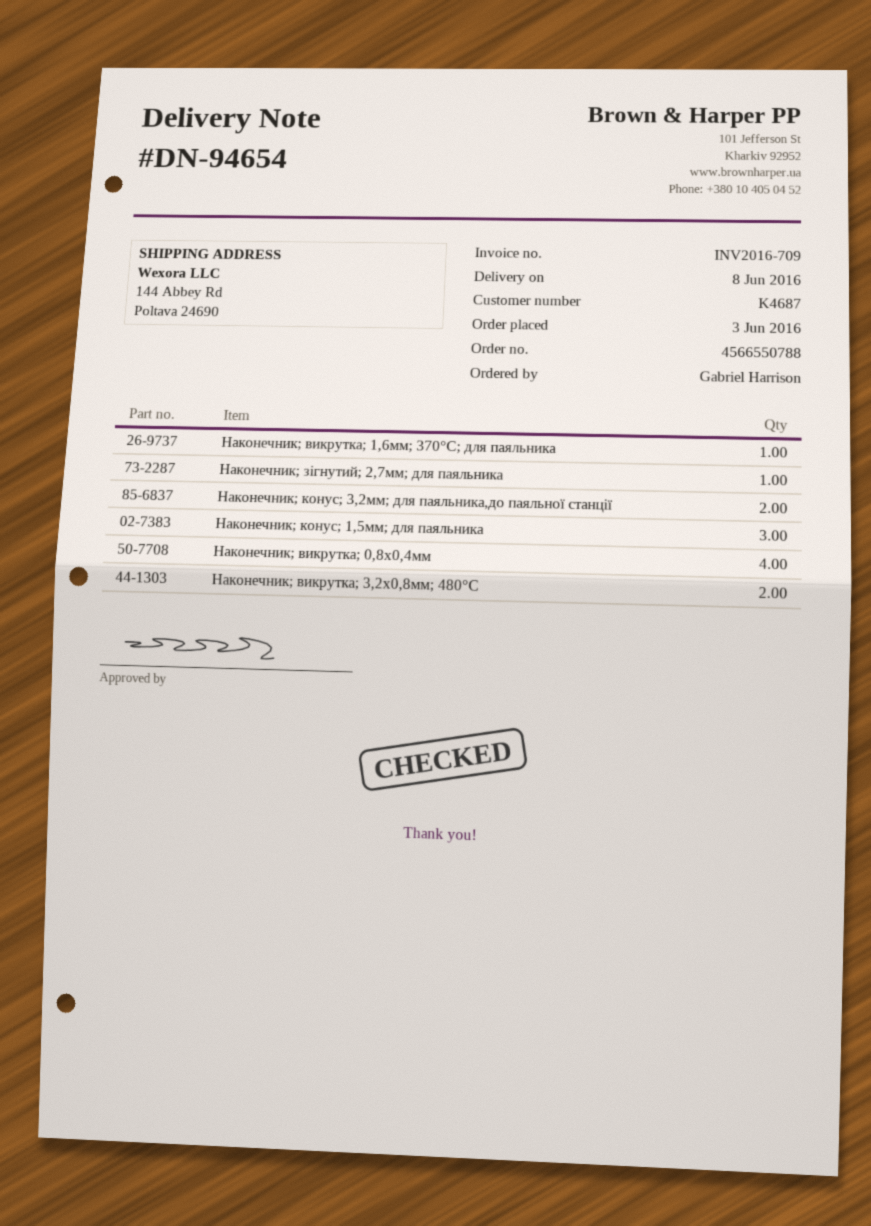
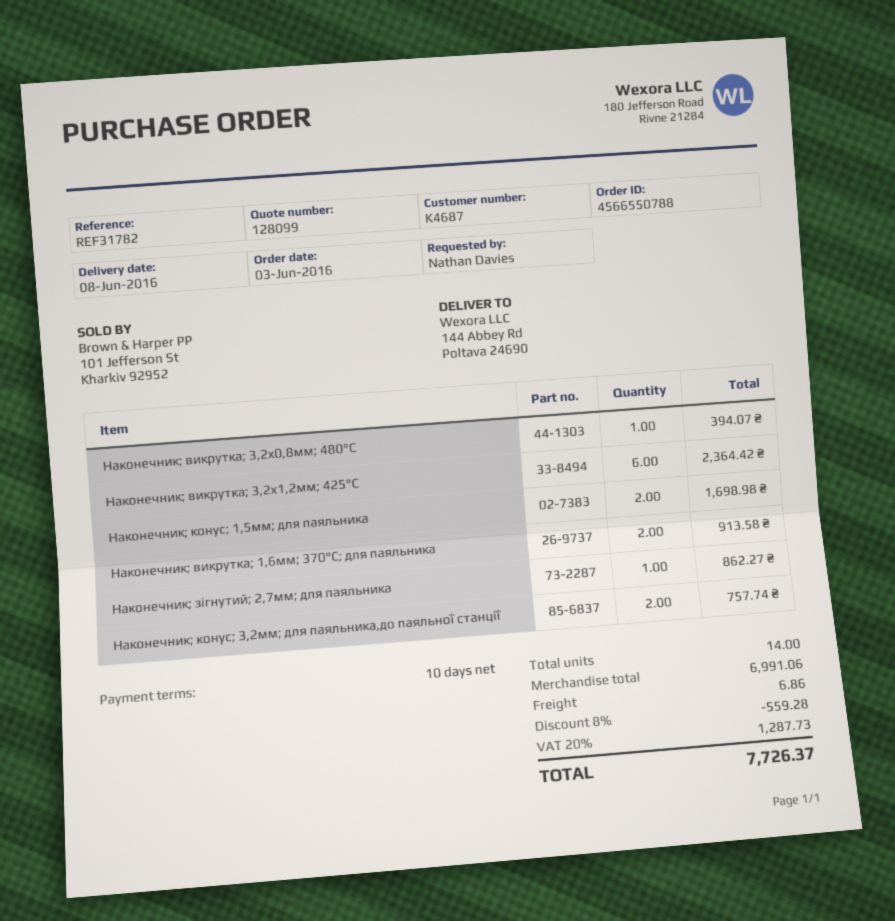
ordered by: Gabriel Harrison -> Nathan Davies
Наконечник; викрутка; 1,6мм; 370°C; для паяльника: 1 -> 2
Наконечник; конус; 1,5мм; для паяльника: 3 -> 2
Наконечник; викрутка; 0,8x0,4мм: 4 -> none
Наконечник; викрутка; 3,2x0,8мм; 480°C: 2 -> 1
Наконечник; викрутка; 3,2x1,2мм; 425°C: none -> 6

